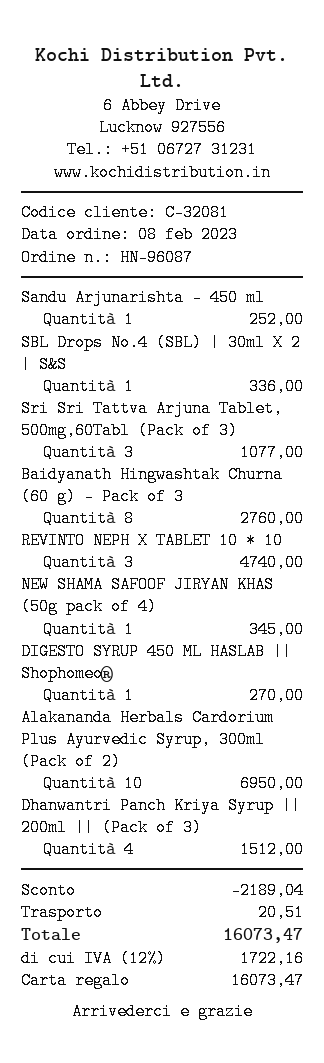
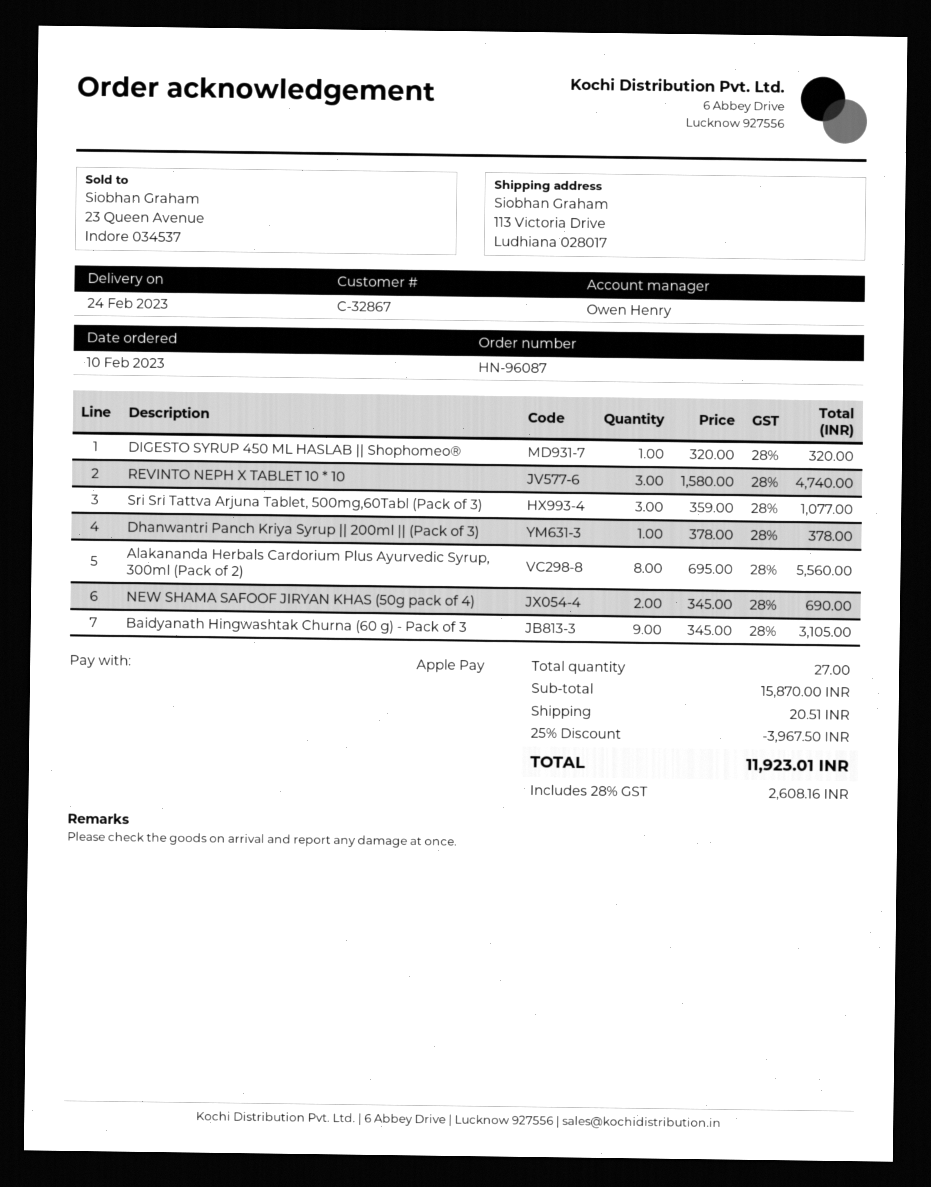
order date: 2023-02-08 -> 2023-02-10
customer number: C-32081 -> C-32867
payment method: gift card -> Apple Pay
Sandu Arjunarishta - 450 ml: 1 for 252.00 -> none
SBL Drops No.4 (SBL) | 30ml X 2 | S&S: 1 for 336.00 -> none
Baidyanath Hingwashtak Churna (60 g) - Pack of 3: 8 for 2760.00 -> 9 for 3105.00
NEW SHAMA SAFOOF JIRYAN KHAS (50g pack of 4): 1 for 345.00 -> 2 for 690.00
DIGESTO SYRUP 450 ML HASLAB || Shophomeo®: 1 for 270.00 -> 1 for 320.00
Alakananda Herbals Cardorium Plus Ayurvedic Syrup, 300ml (Pack of 2): 10 for 6950.00 -> 8 for 5560.00
Dhanwantri Panch Kriya Syrup || 200ml || (Pack of 3): 4 for 1512.00 -> 1 for 378.00
discount: 2189.04 -> 3967.50
tax: 12% = 1722.16 -> 28% = 2608.16
total: 16073.47 -> 11923.01

